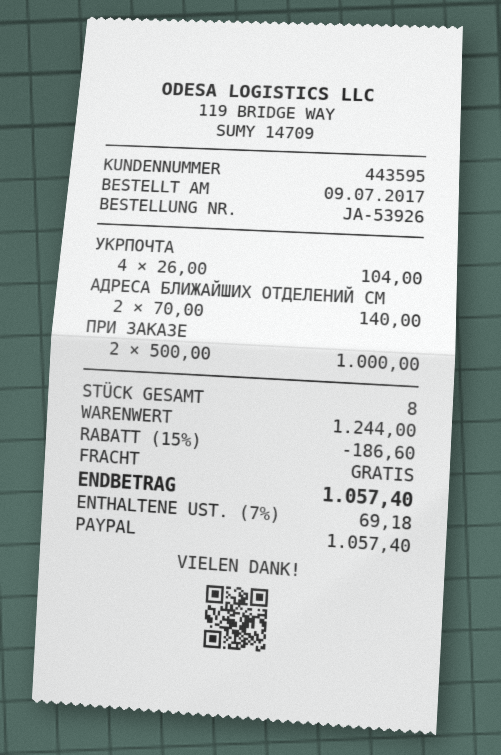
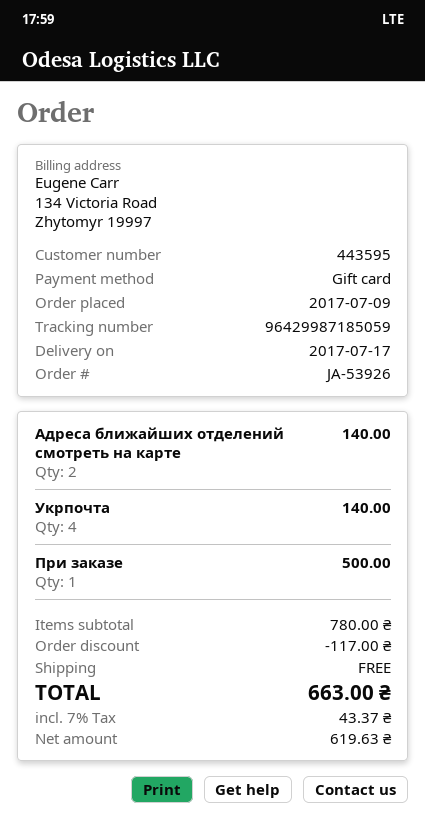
payment method: PayPal -> gift card
УКРПОЧТА: 4 for 104.00 -> 4 for 140.00
ПРИ ЗАКАЗЕ: 2 for 1000.00 -> 1 for 500.00
subtotal: 1244.00 -> 780.00
discount: 186.60 -> 117.00
tax: 7% = 69.18 -> 7% = 43.37
total: 1057.40 -> 663.00

